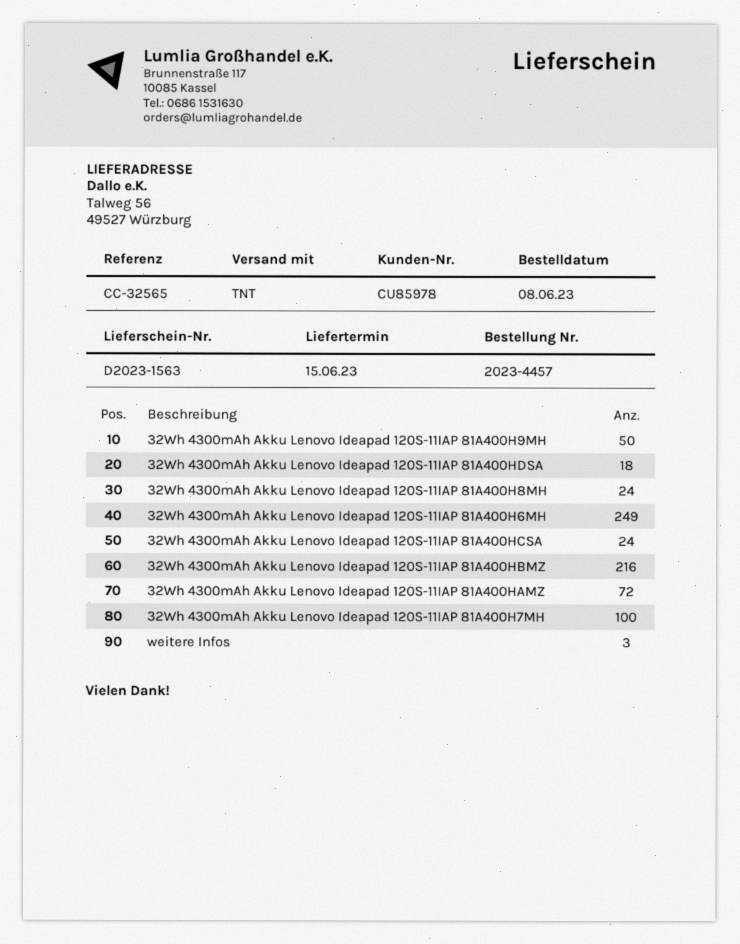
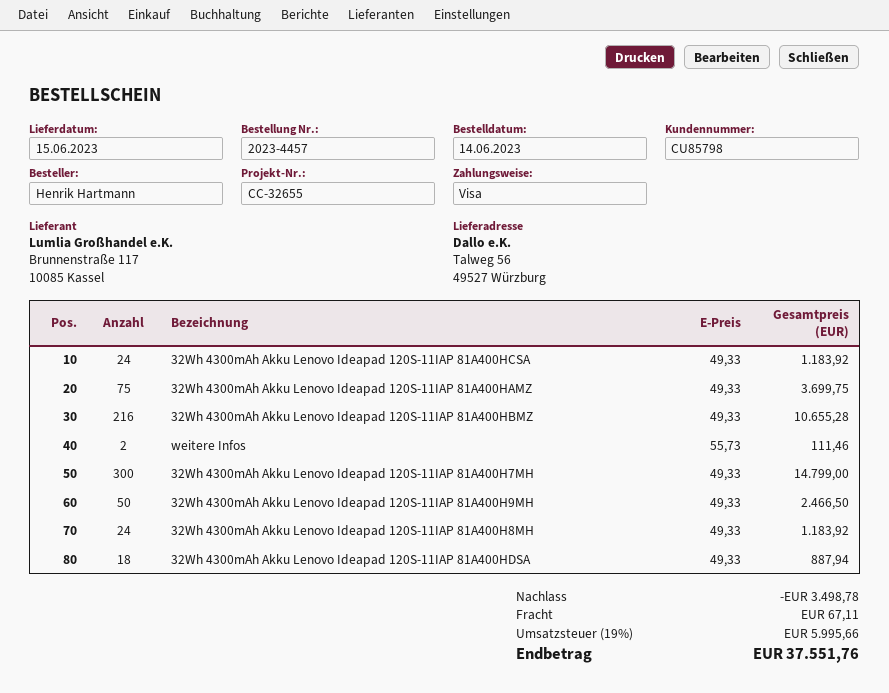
order date: 2023-06-08 -> 2023-06-14
customer number: CU85978 -> CU85798
reference: CC-32565 -> CC-32655
32Wh 4300mAh Akku Lenovo Ideapad 120S-11IAP 81A400H6MH: 249 -> none
32Wh 4300mAh Akku Lenovo Ideapad 120S-11IAP 81A400HAMZ: 72 -> 75
32Wh 4300mAh Akku Lenovo Ideapad 120S-11IAP 81A400H7MH: 100 -> 300
weitere Infos: 3 -> 2

